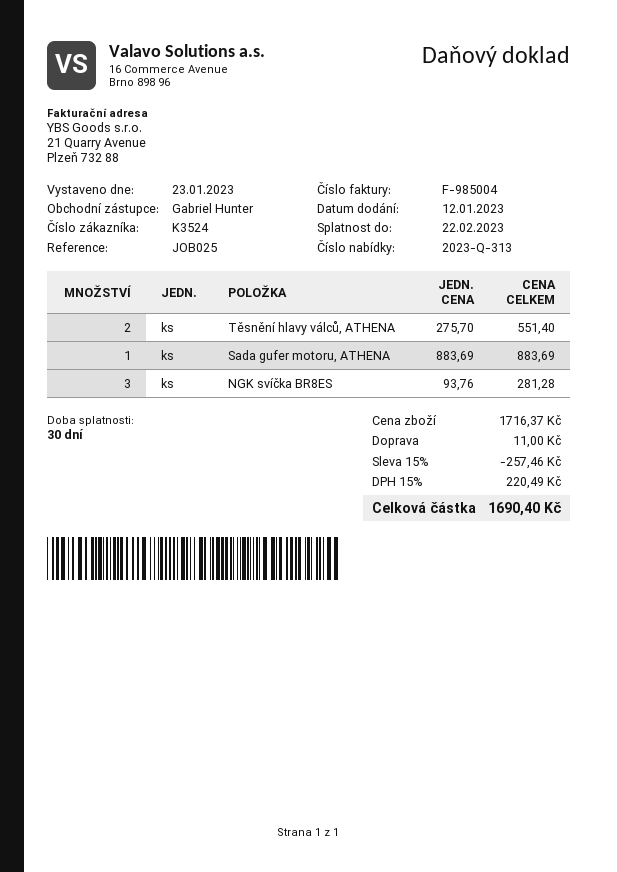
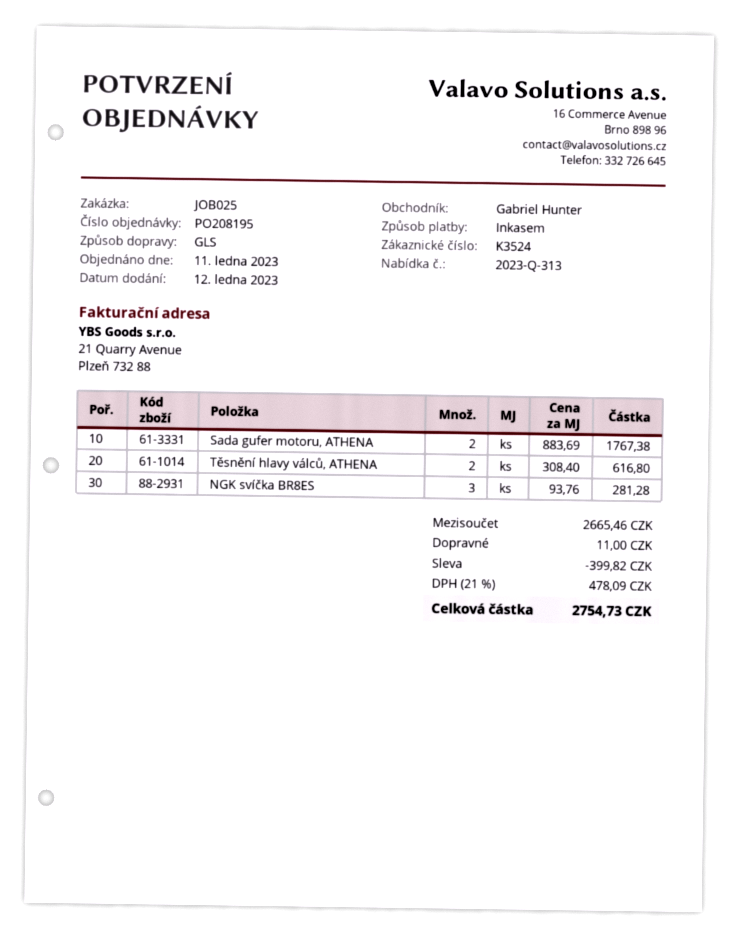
Těsnění hlavy válců, ATHENA: 2 x 275.70 = 551.40 -> 2 x 308.40 = 616.80
Sada gufer motoru, ATHENA: 1 x 883.69 = 883.69 -> 2 x 883.69 = 1767.38
subtotal: 1716.37 -> 2665.46
discount: 257.46 -> 399.82
tax: 15% = 220.49 -> 21% = 478.09
total: 1690.40 -> 2754.73

